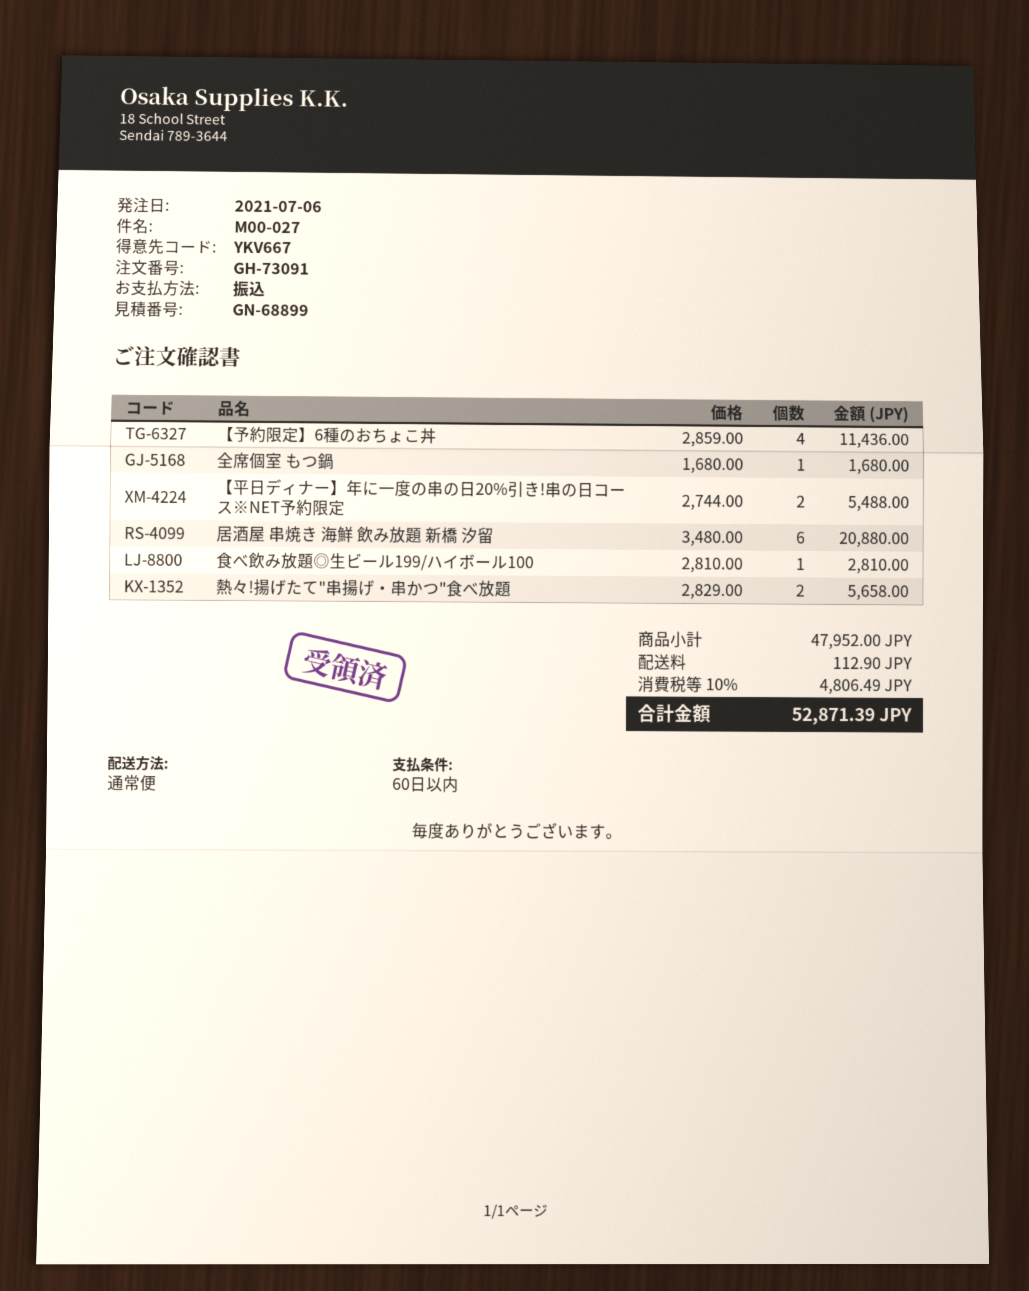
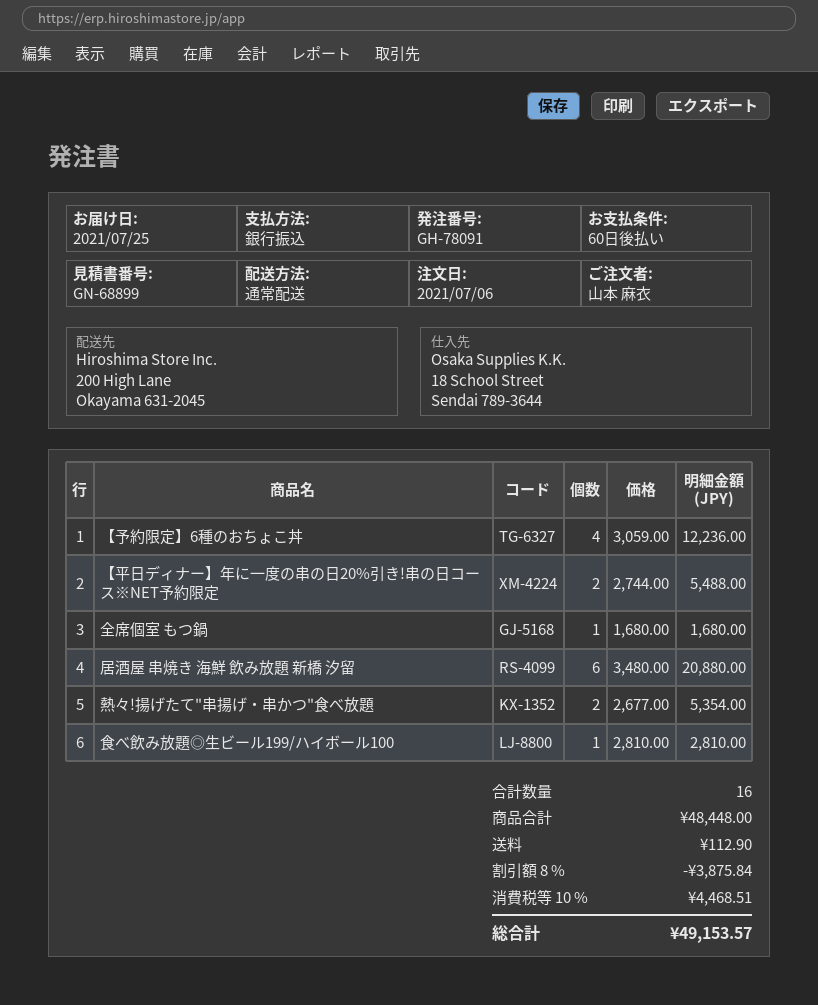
order number: GH-73091 -> GH-78091
【予約限定】6種のおちょこ丼: 4 x 2859.00 = 11436.00 -> 4 x 3059.00 = 12236.00
熱々!揚げたて"串揚げ・串かつ"食べ放題: 2 x 2829.00 = 5658.00 -> 2 x 2677.00 = 5354.00
subtotal: 47952.00 -> 48448.00
discount: none -> 8% = 3875.84
tax: 10% = 4806.49 -> 10% = 4468.51
total: 52871.39 -> 49153.57

